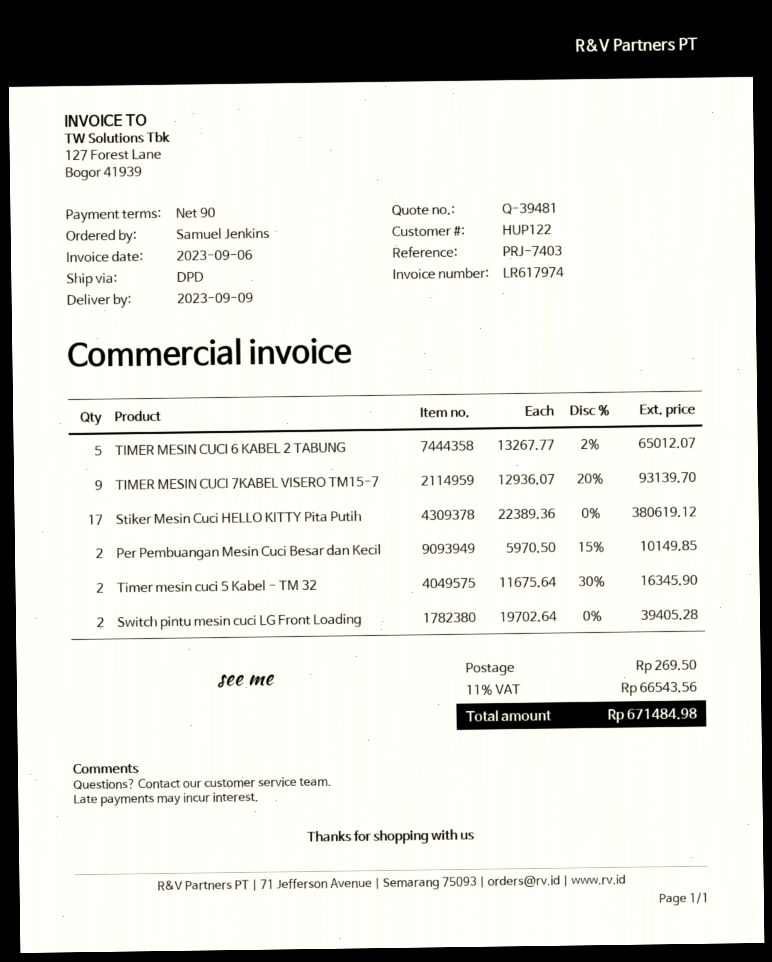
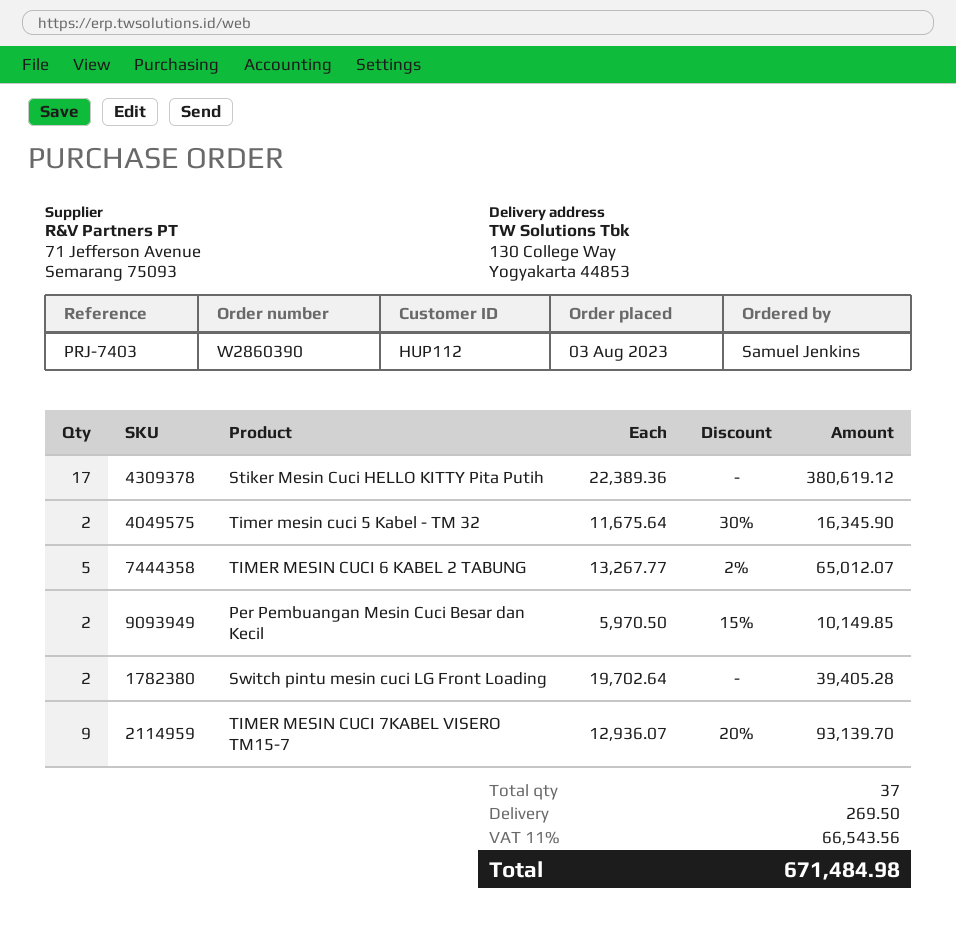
customer number: HUP122 -> HUP112

